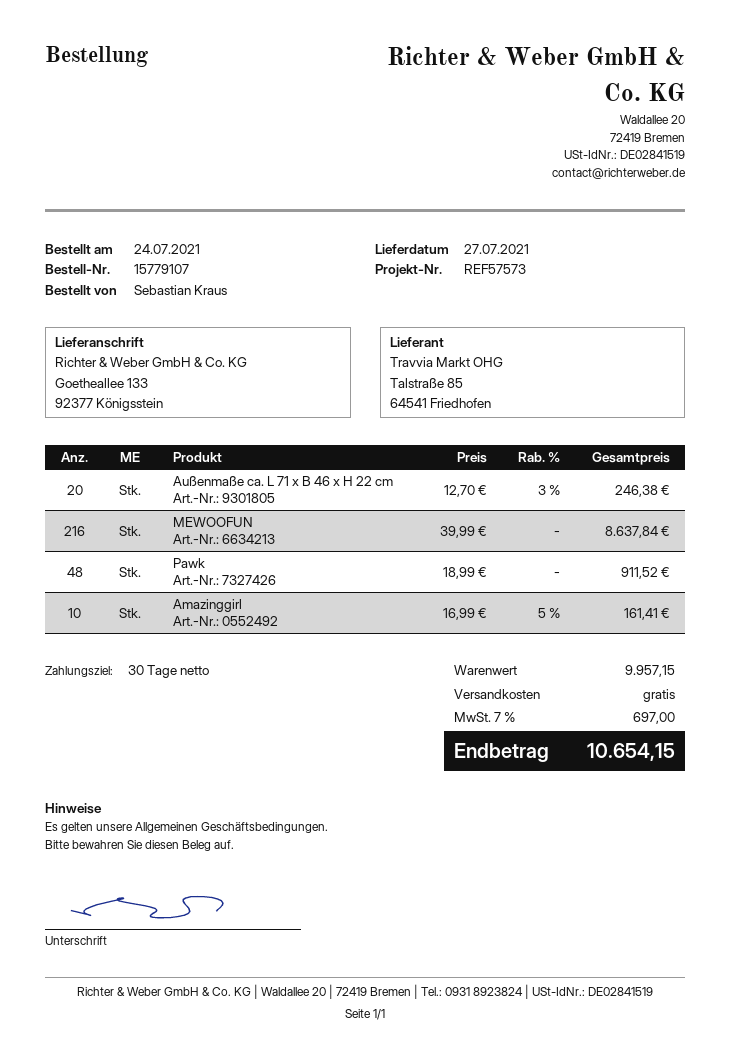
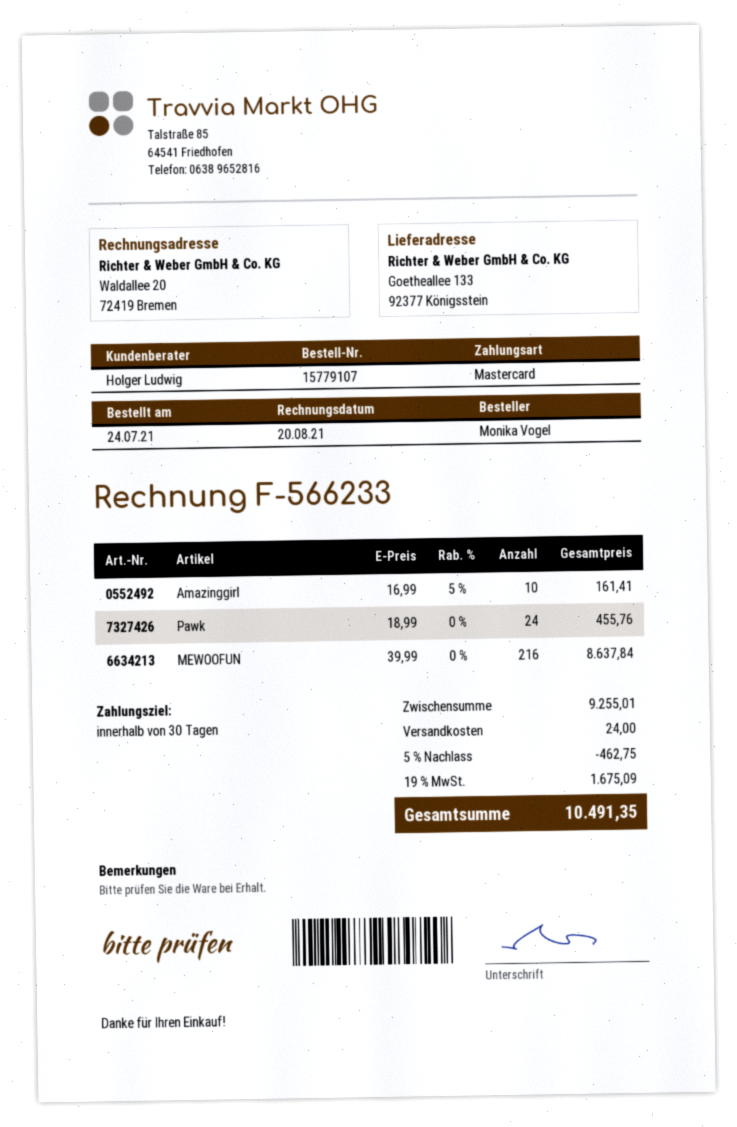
ordered by: Sebastian Kraus -> Monika Vogel
Außenmaße ca. L 71 x B 46 x H 22 cm: 20 x 12.70 - 3% = 246.38 -> none
Pawk: 48 x 18.99 = 911.52 -> 24 x 18.99 = 455.76
subtotal: 9957.15 -> 9255.01
discount: none -> 5% = 462.75
shipping: 0.00 -> 24.00
tax: 7% = 697.00 -> 19% = 1675.09
total: 10654.15 -> 10491.35

